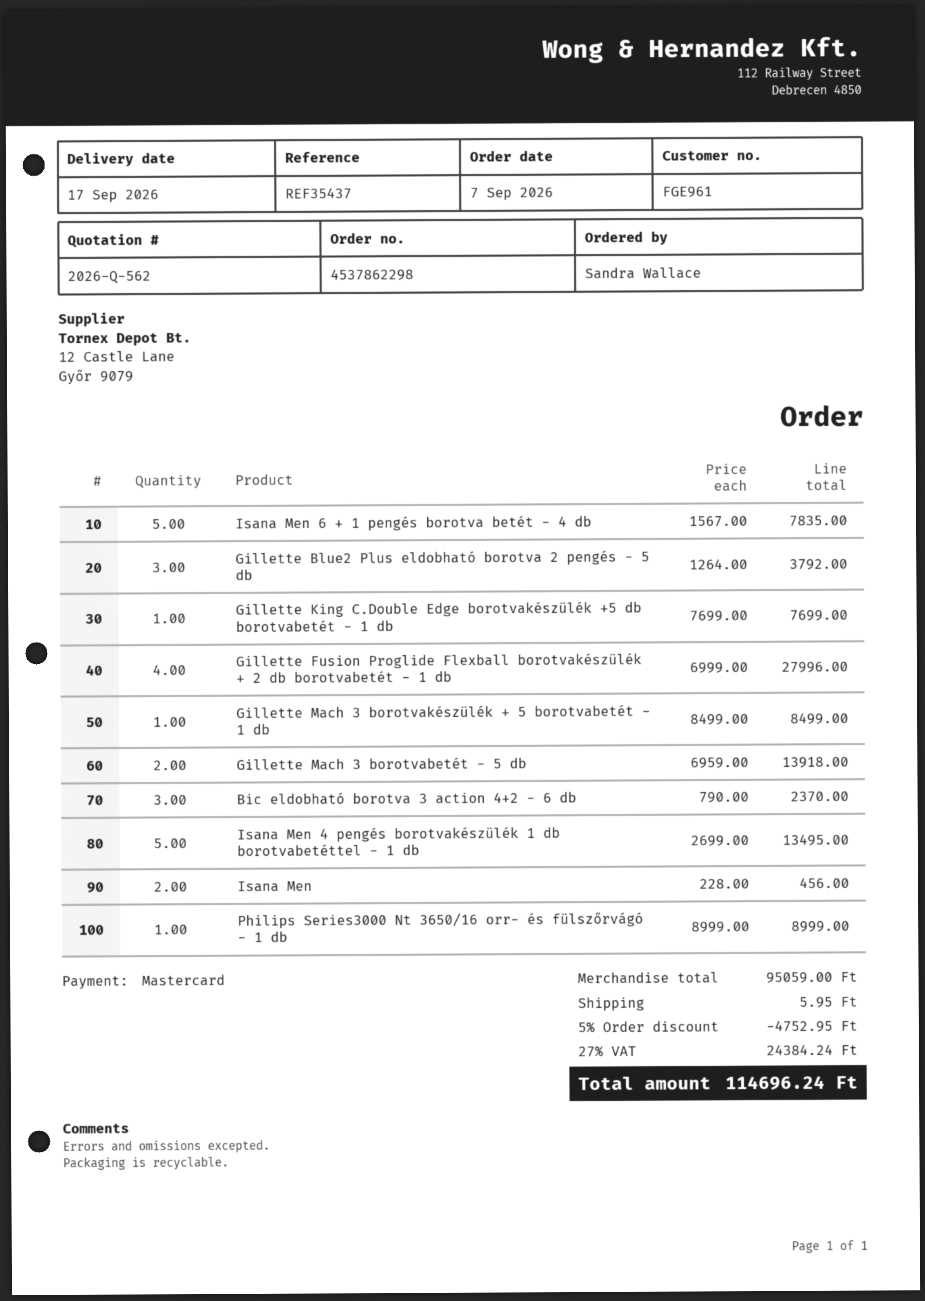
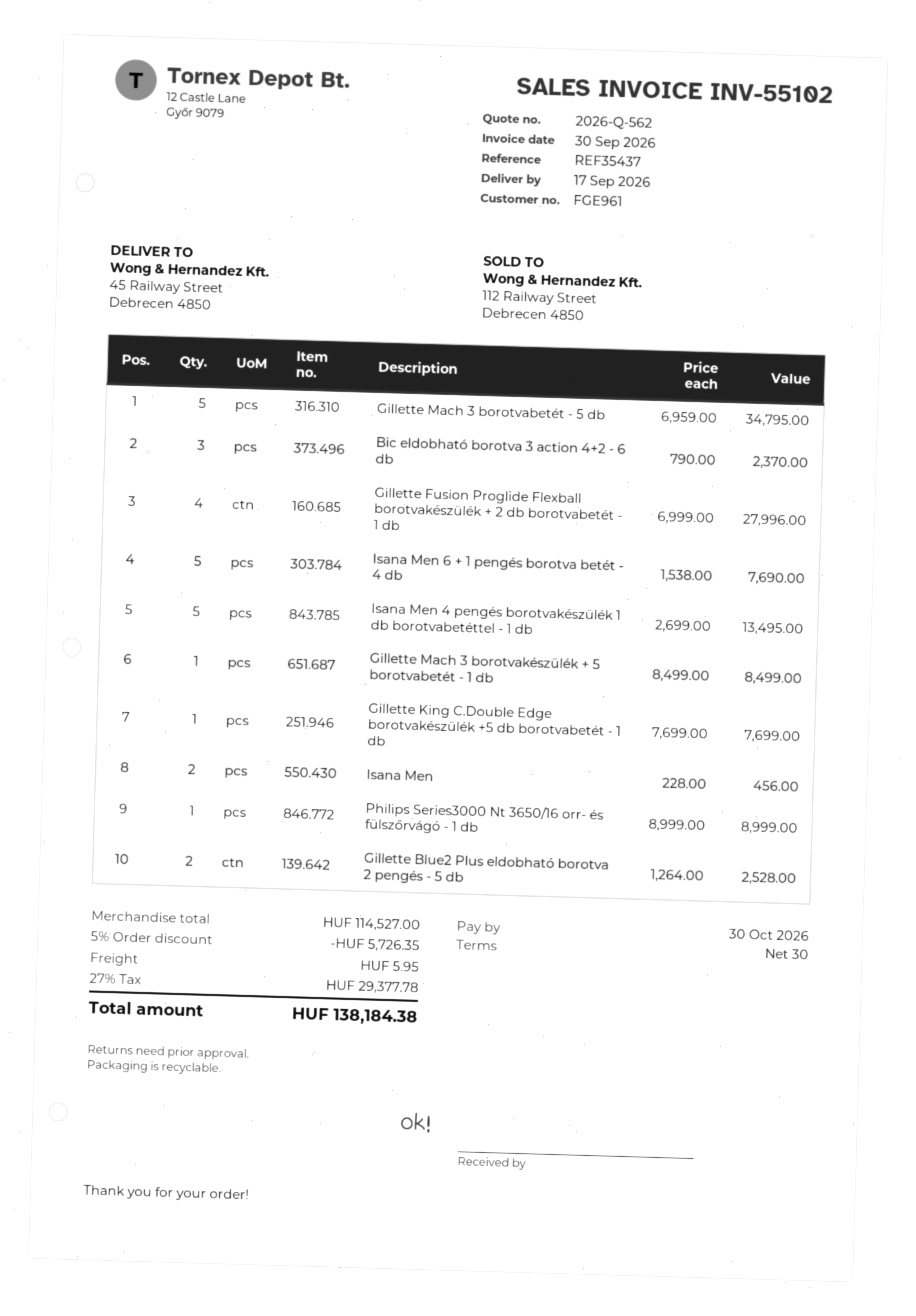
Isana Men 6 + 1 pengés borotva betét - 4 db: 5 x 1567.00 = 7835.00 -> 5 x 1538.00 = 7690.00
Gillette Blue2 Plus eldobható borotva 2 pengés - 5 db: 3 x 1264.00 = 3792.00 -> 2 x 1264.00 = 2528.00
Gillette Mach 3 borotvabetét - 5 db: 2 x 6959.00 = 13918.00 -> 5 x 6959.00 = 34795.00
subtotal: 95059.00 -> 114527.00
discount: 5% = 4752.95 -> 5% = 5726.35
tax: 27% = 24384.24 -> 27% = 29377.78
total: 114696.24 -> 138184.38

